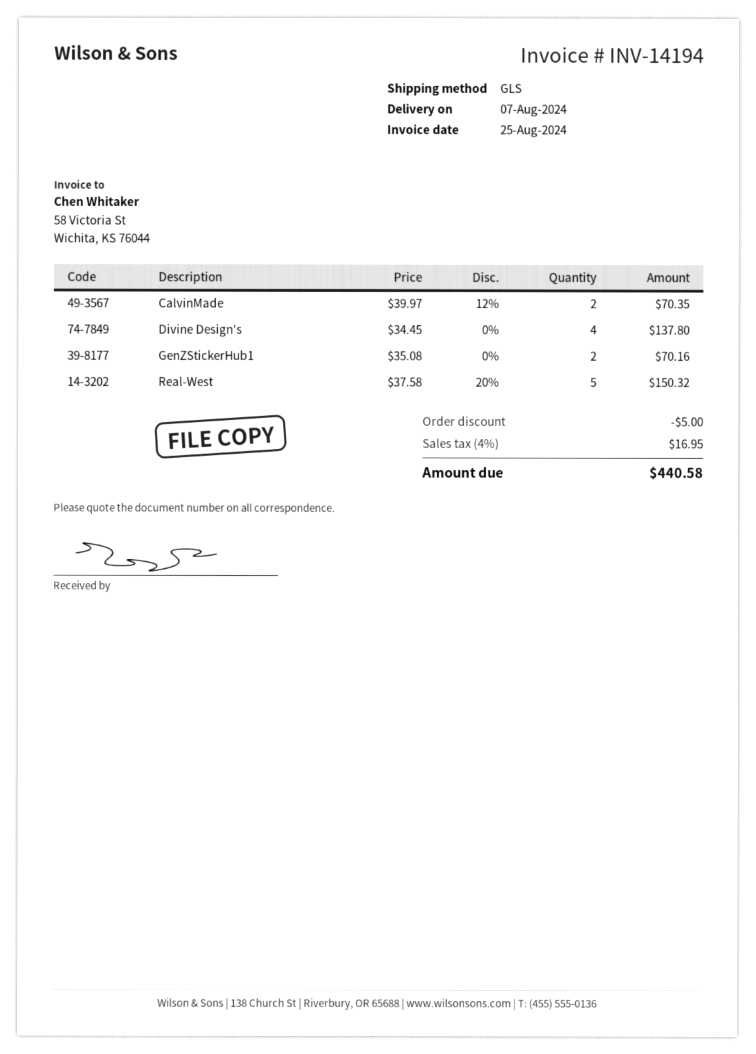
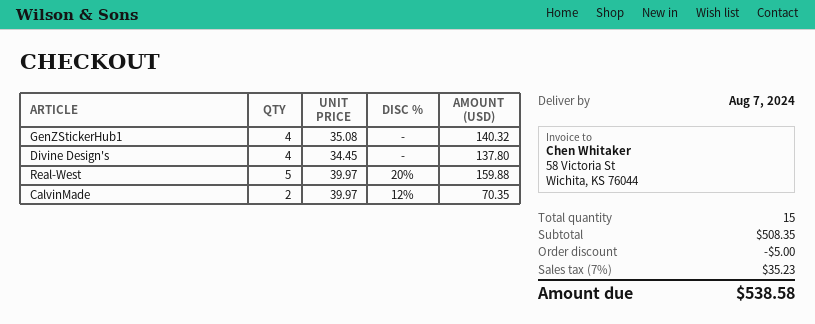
GenZStickerHub1: 2 x 35.08 = 70.16 -> 4 x 35.08 = 140.32
Real-West: 5 x 37.58 - 20% = 150.32 -> 5 x 39.97 - 20% = 159.88
tax: 4% = 16.95 -> 7% = 35.23
total: 440.58 -> 538.58

